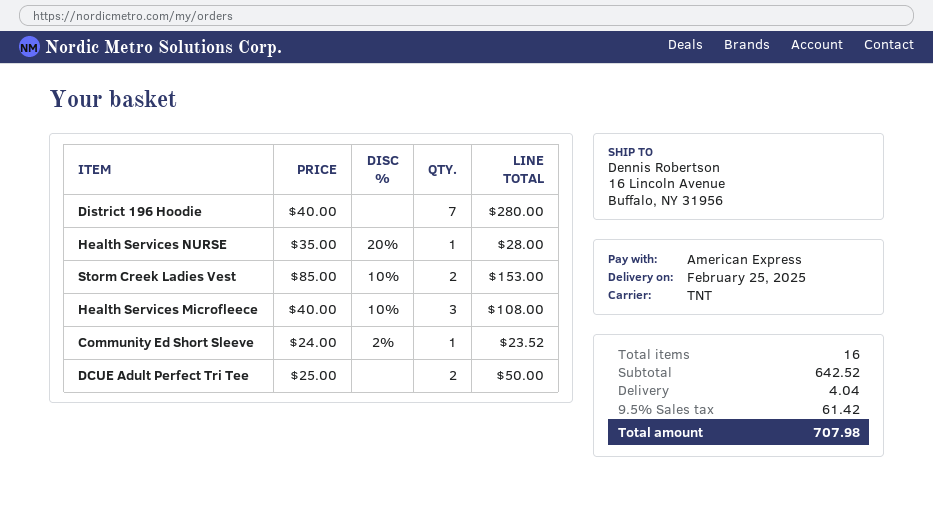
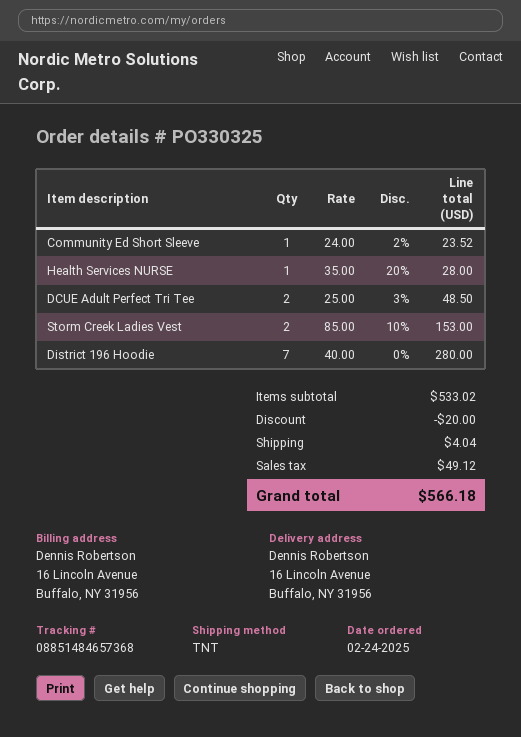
Health Services Microfleece: 3 x 40.00 - 10% = 108.00 -> none
DCUE Adult Perfect Tri Tee: 2 x 25.00 = 50.00 -> 2 x 25.00 - 3% = 48.50
subtotal: 642.52 -> 533.02
discount: none -> 20.00
tax: 61.42 -> 49.12
total: 707.98 -> 566.18

